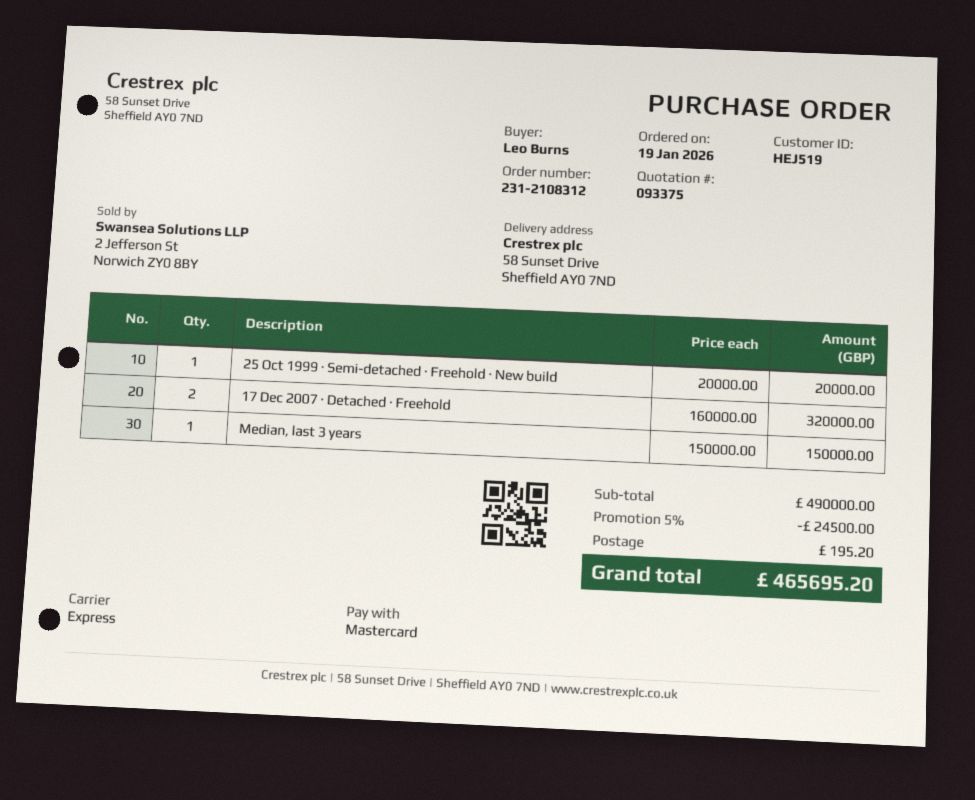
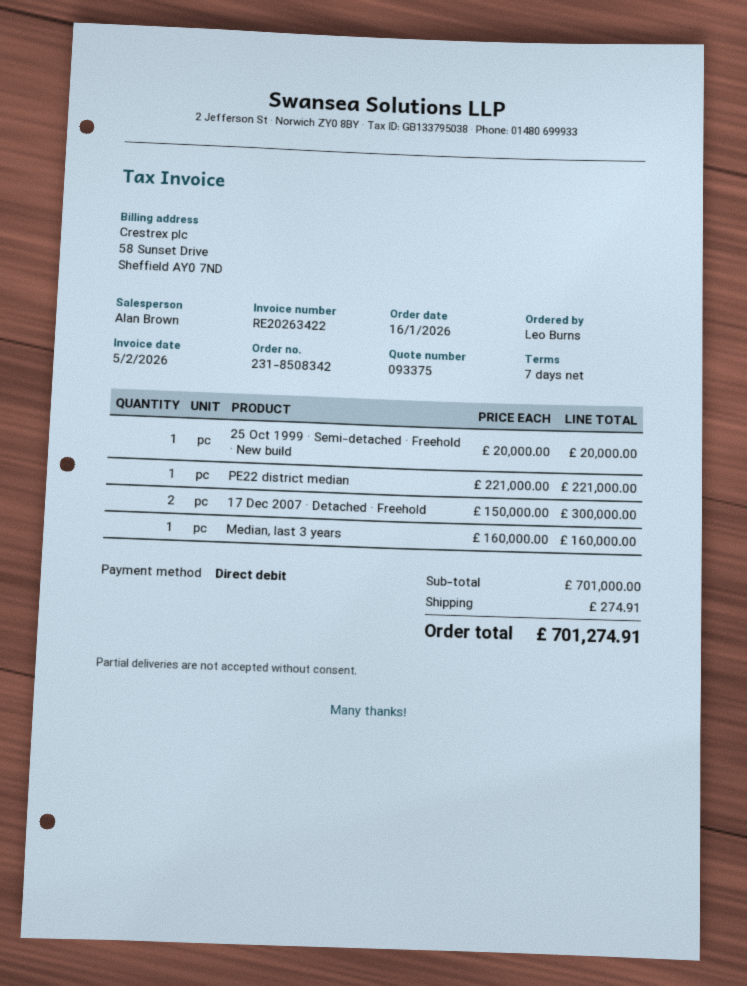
order number: 231-2108312 -> 231-8508342
order date: 2026-01-19 -> 2026-01-16
payment method: Mastercard -> direct debit
17 Dec 2007 · Detached · Freehold: 2 x 160000.00 = 320000.00 -> 2 x 150000.00 = 300000.00
Median, last 3 years: 1 x 150000.00 = 150000.00 -> 1 x 160000.00 = 160000.00
PE22 district median: none -> 1 x 221000.00 = 221000.00
subtotal: 490000.00 -> 701000.00
discount: 5% = 24500.00 -> none
shipping: 195.20 -> 274.91
total: 465695.20 -> 701274.91

